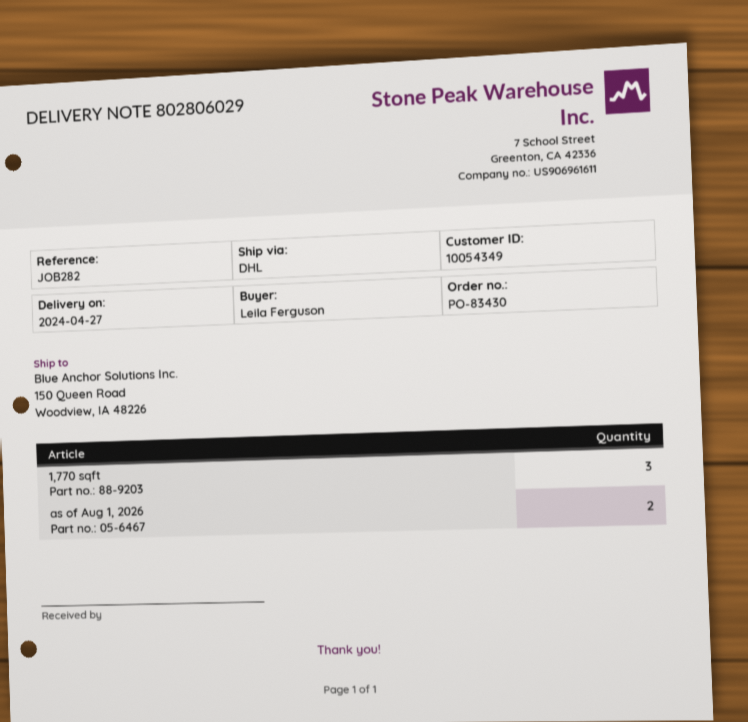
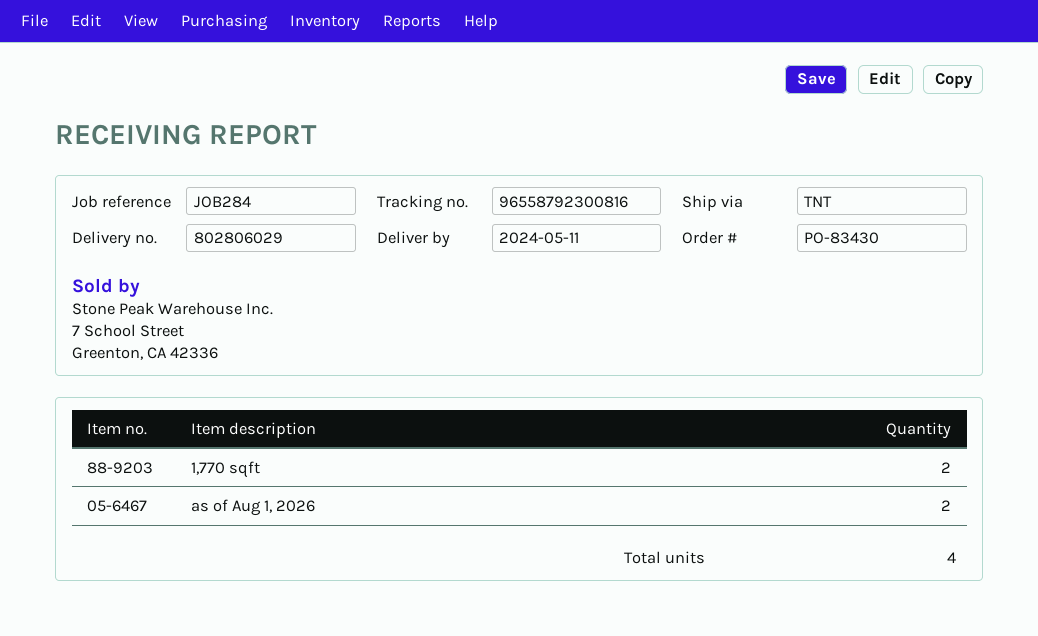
delivery date: 2024-04-27 -> 2024-05-11
reference: JOB282 -> JOB284
shipping method: DHL -> TNT
1,770 sqft: 3 -> 2

